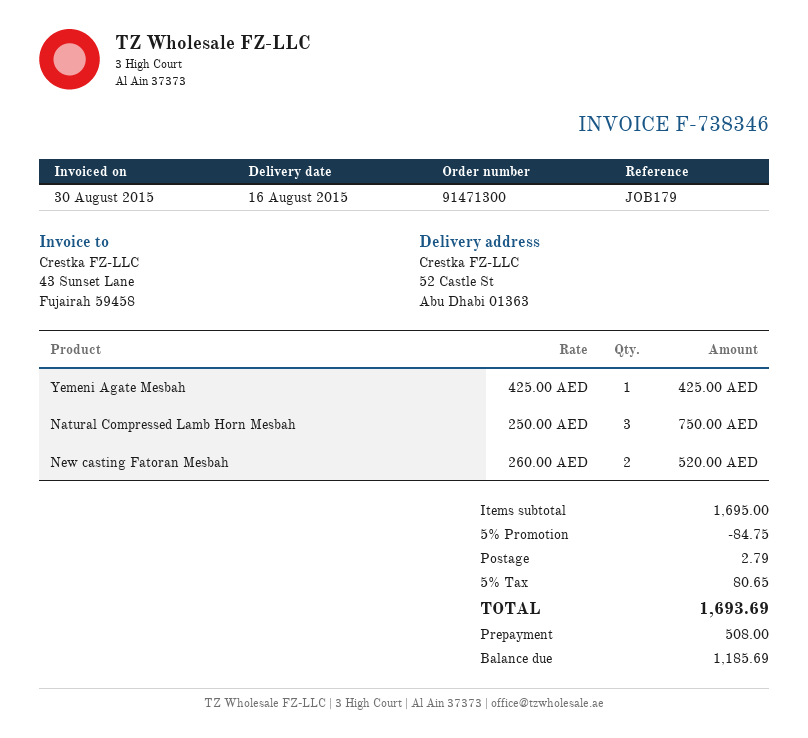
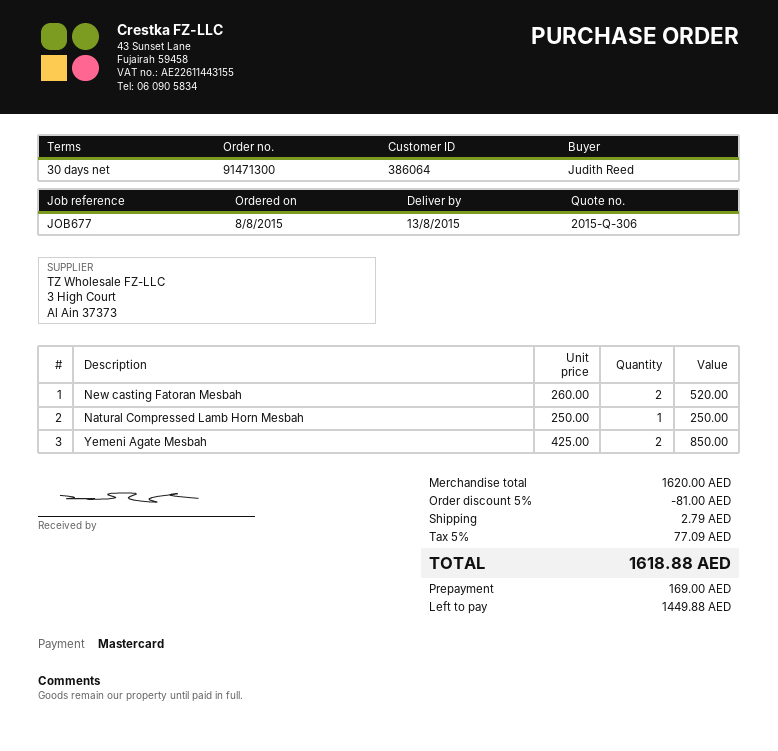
delivery date: 2015-08-16 -> 2015-08-13
reference: JOB179 -> JOB677
Yemeni Agate Mesbah: 1 x 425.00 = 425.00 -> 2 x 425.00 = 850.00
Natural Compressed Lamb Horn Mesbah: 3 x 250.00 = 750.00 -> 1 x 250.00 = 250.00
subtotal: 1695.00 -> 1620.00
discount: 5% = 84.75 -> 5% = 81.00
tax: 5% = 80.65 -> 5% = 77.09
total: 1693.69 -> 1618.88
deposit: 508.00 -> 169.00
balance: 1185.69 -> 1449.88

